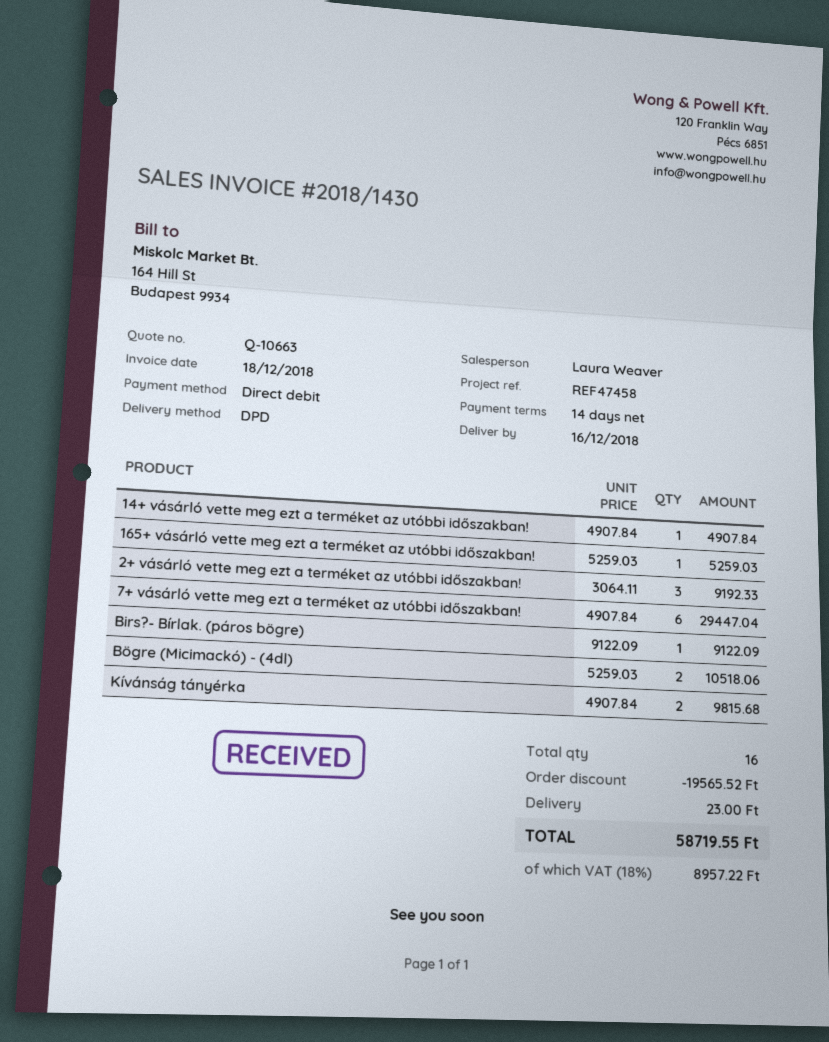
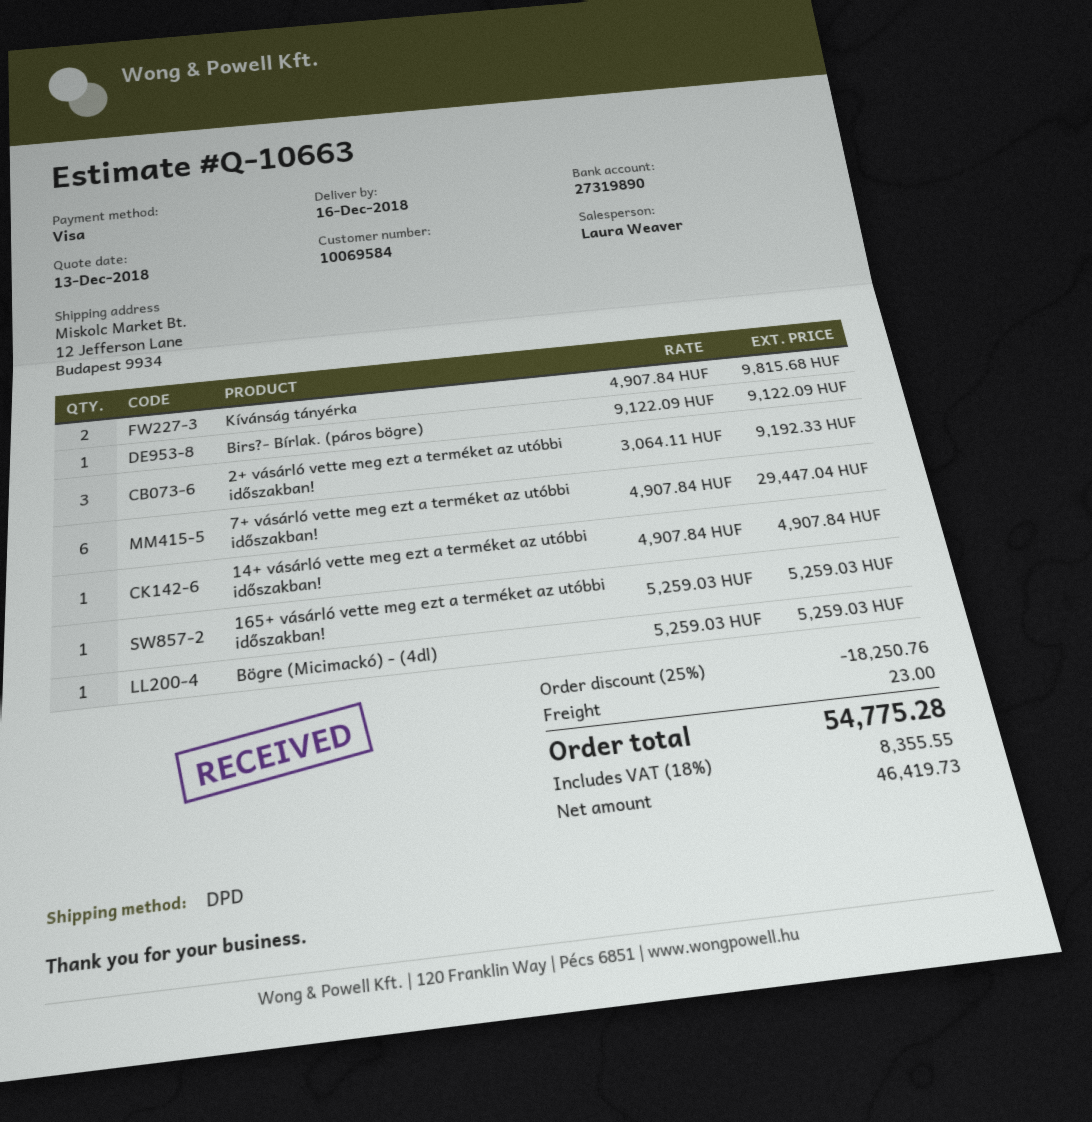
payment method: direct debit -> Visa
Bögre (Micimackó) - (4dl): 2 x 5259.03 = 10518.06 -> 1 x 5259.03 = 5259.03
discount: 19565.52 -> 18250.76
tax: 18% = 8957.22 -> 18% = 8355.55
total: 58719.55 -> 54775.28

